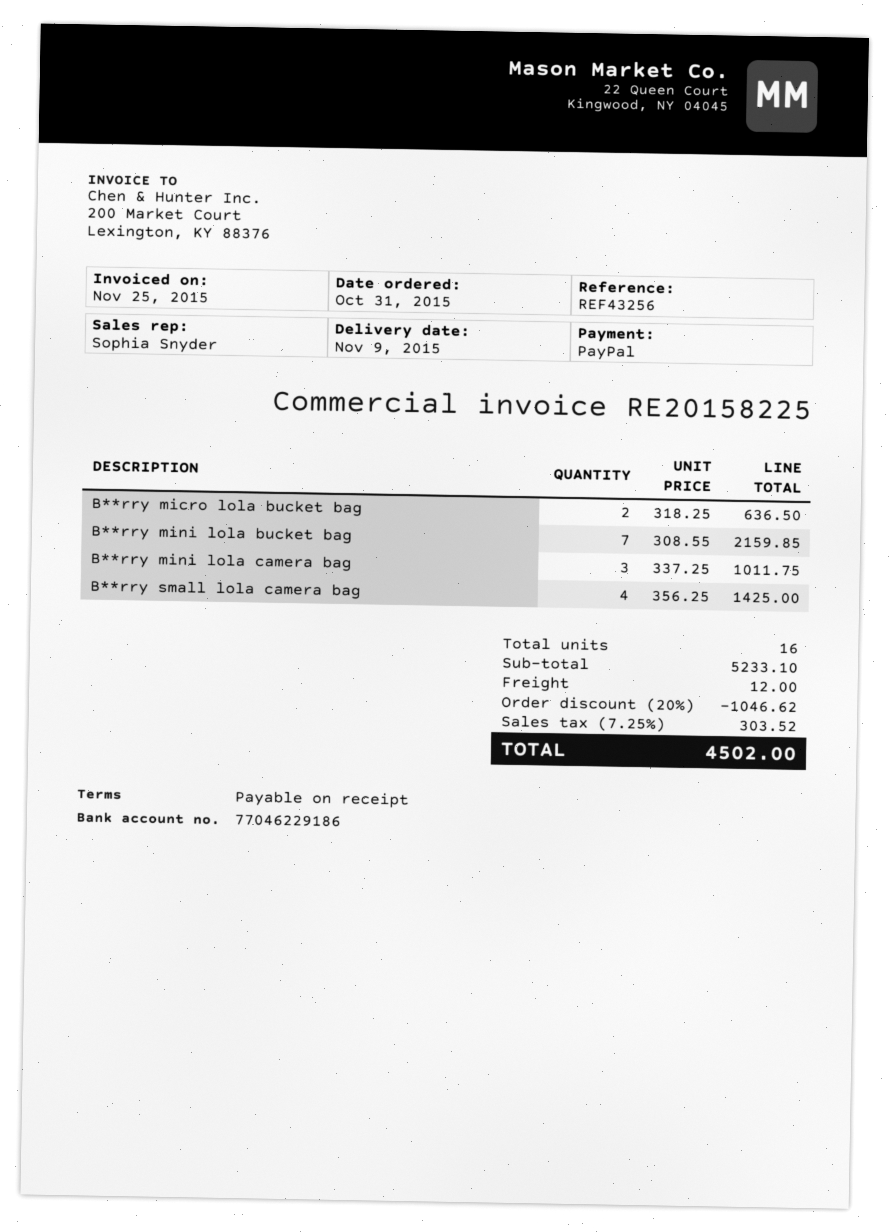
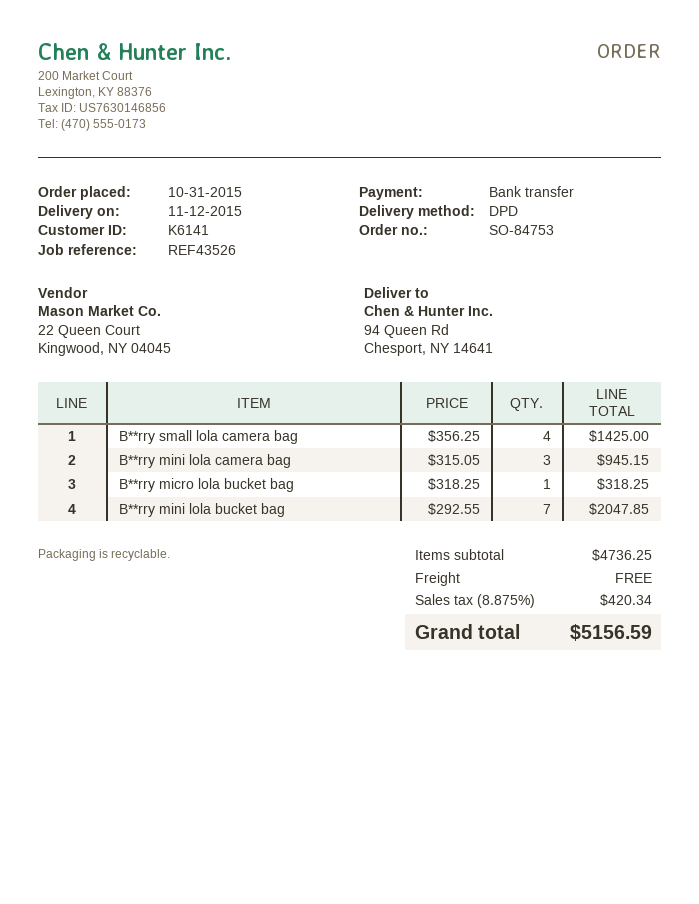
delivery date: 2015-11-09 -> 2015-11-12
reference: REF43256 -> REF43526
payment method: PayPal -> bank transfer
B**rry micro lola bucket bag: 2 x 318.25 = 636.50 -> 1 x 318.25 = 318.25
B**rry mini lola bucket bag: 7 x 308.55 = 2159.85 -> 7 x 292.55 = 2047.85
B**rry mini lola camera bag: 3 x 337.25 = 1011.75 -> 3 x 315.05 = 945.15
subtotal: 5233.10 -> 4736.25
discount: 20% = 1046.62 -> none
shipping: 12.00 -> 0.00
tax: 7.25% = 303.52 -> 8.875% = 420.34
total: 4502.00 -> 5156.59

